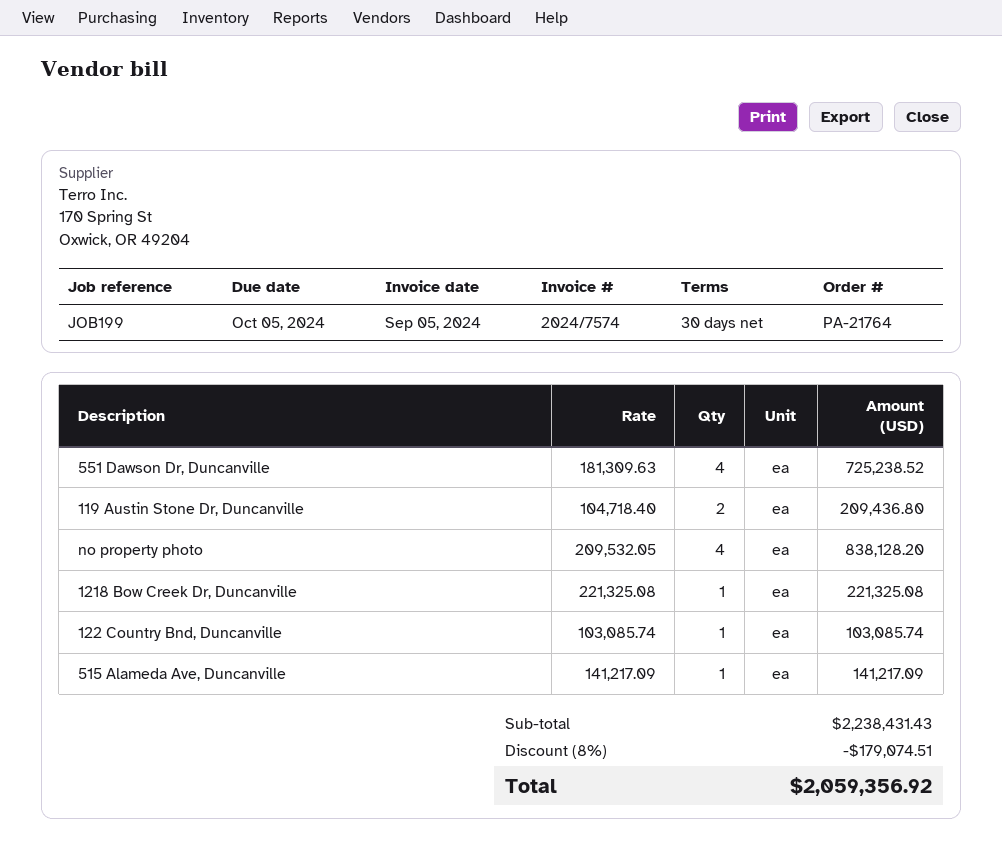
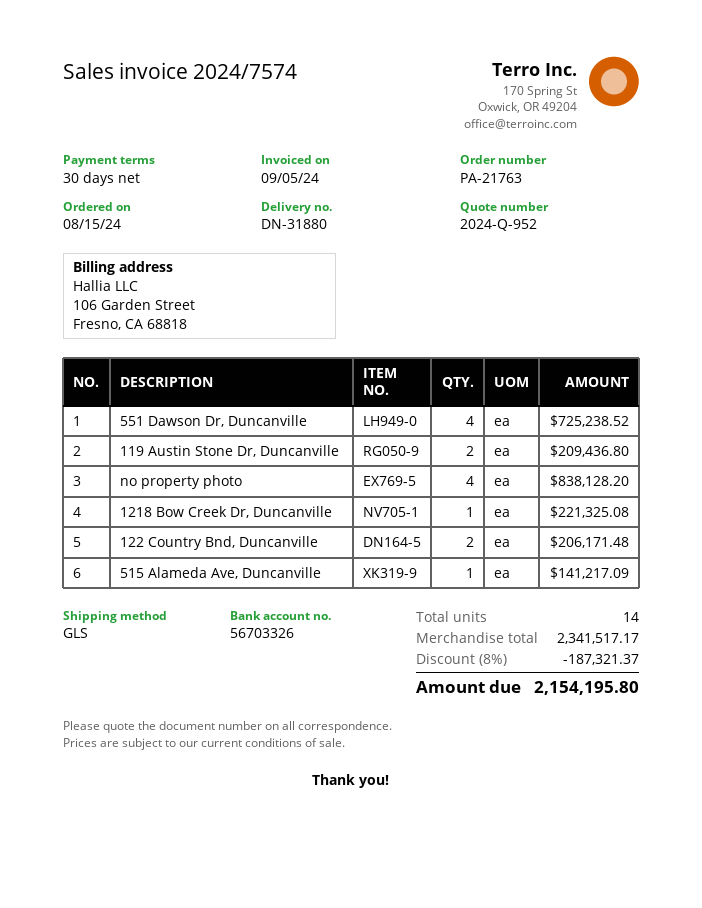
order number: PA-21764 -> PA-21763
122 Country Bnd, Duncanville: 1 for 103085.74 -> 2 for 206171.48
subtotal: 2238431.43 -> 2341517.17
discount: 8% = 179074.51 -> 8% = 187321.37
total: 2059356.92 -> 2154195.80

